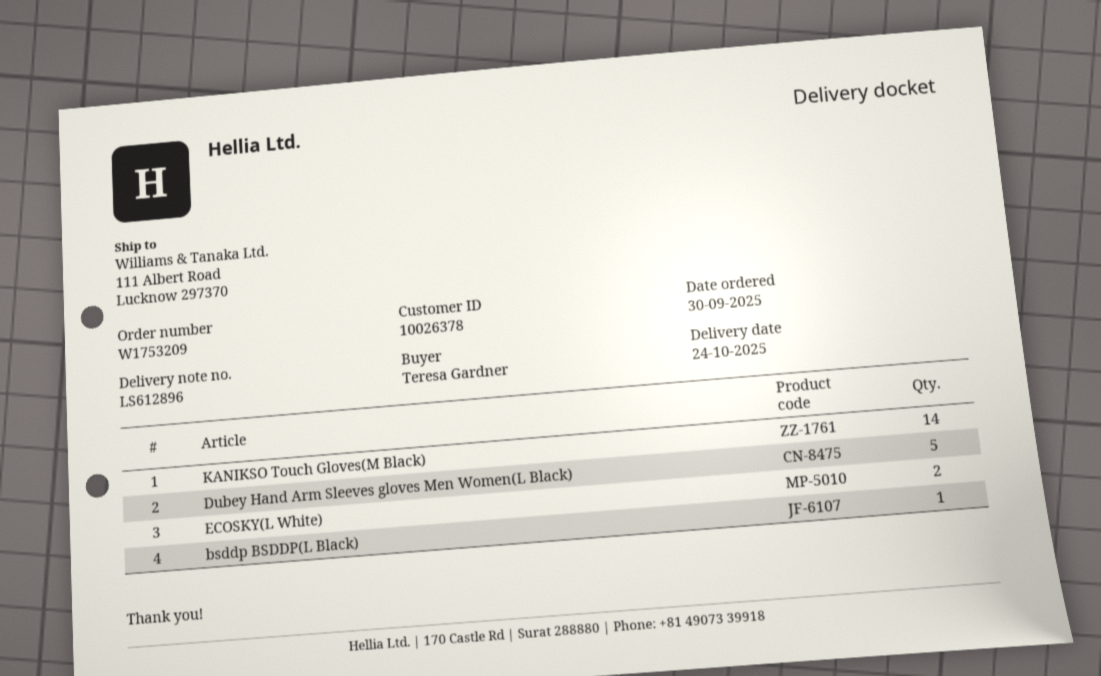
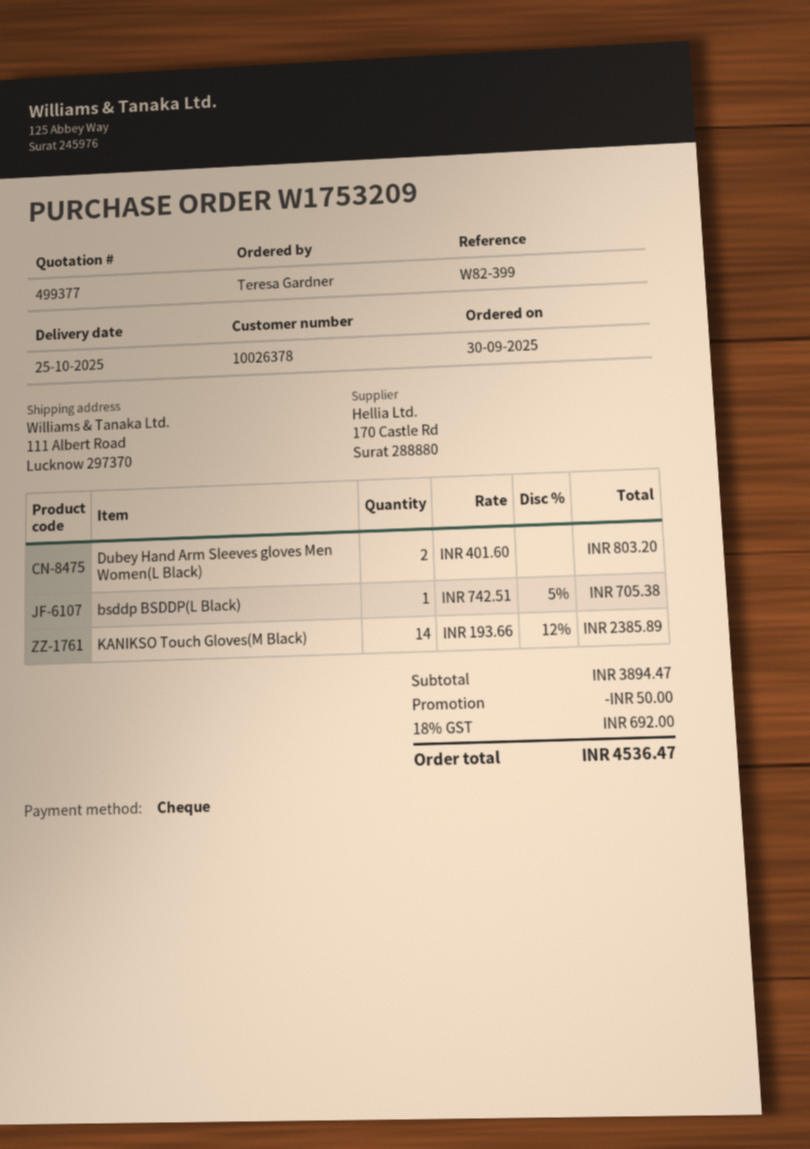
delivery date: 2025-10-24 -> 2025-10-25
Dubey Hand Arm Sleeves gloves Men Women(L Black): 5 -> 2
ECOSKY(L White): 2 -> none

